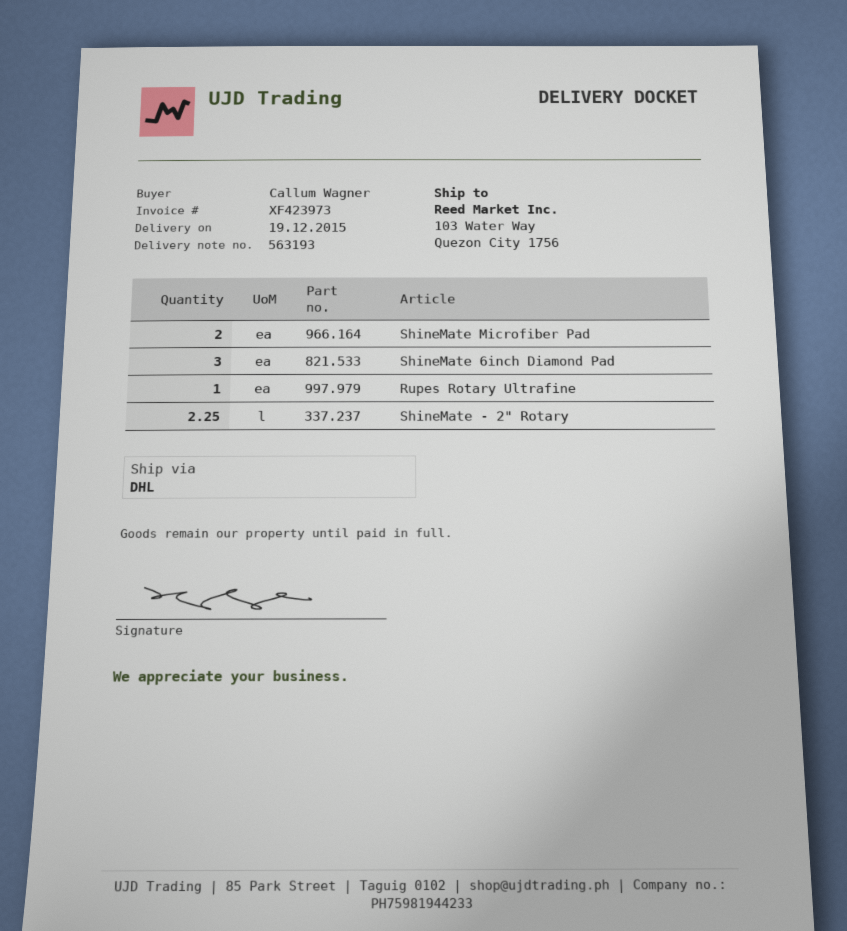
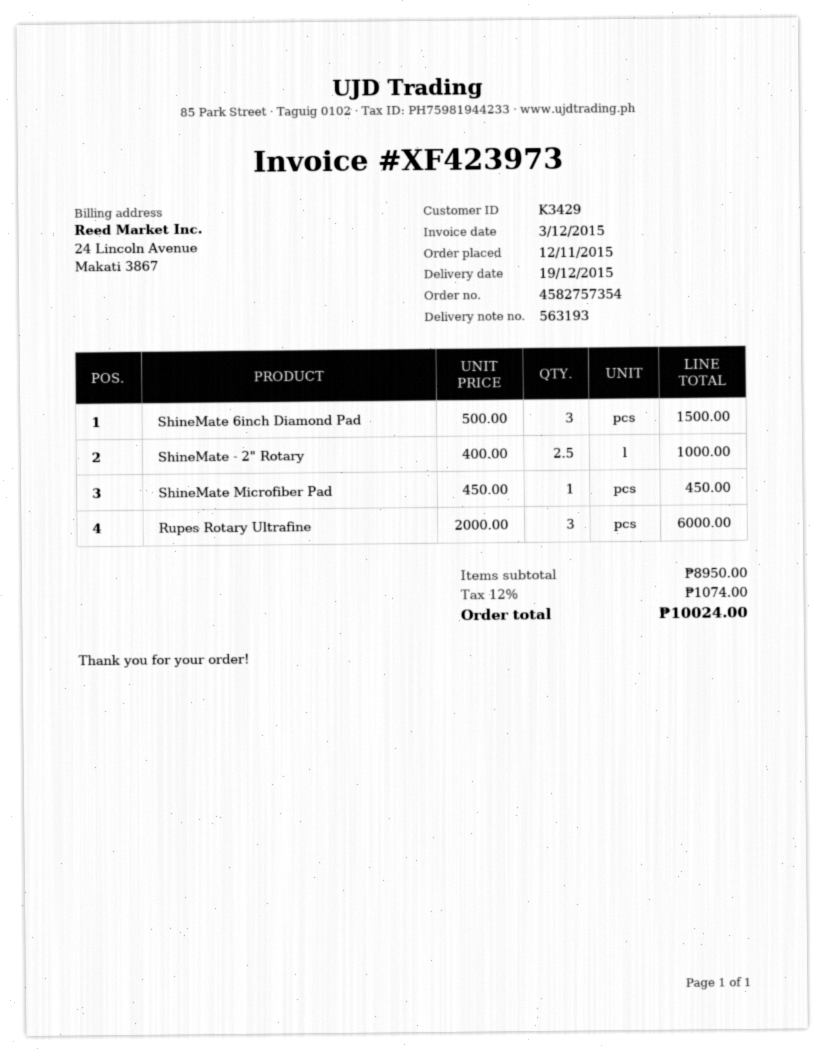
ShineMate Microfiber Pad: 2 -> 1
Rupes Rotary Ultrafine: 1 -> 3
ShineMate - 2" Rotary: 2.25 -> 2.5

